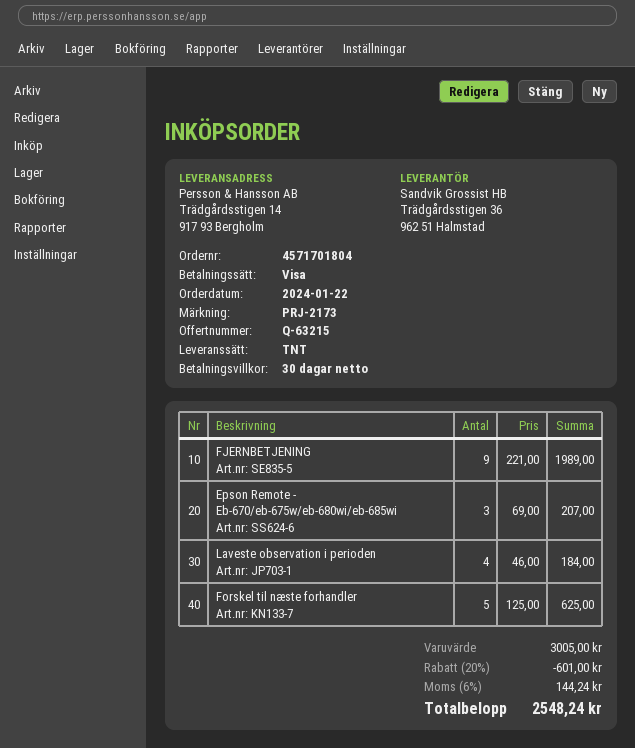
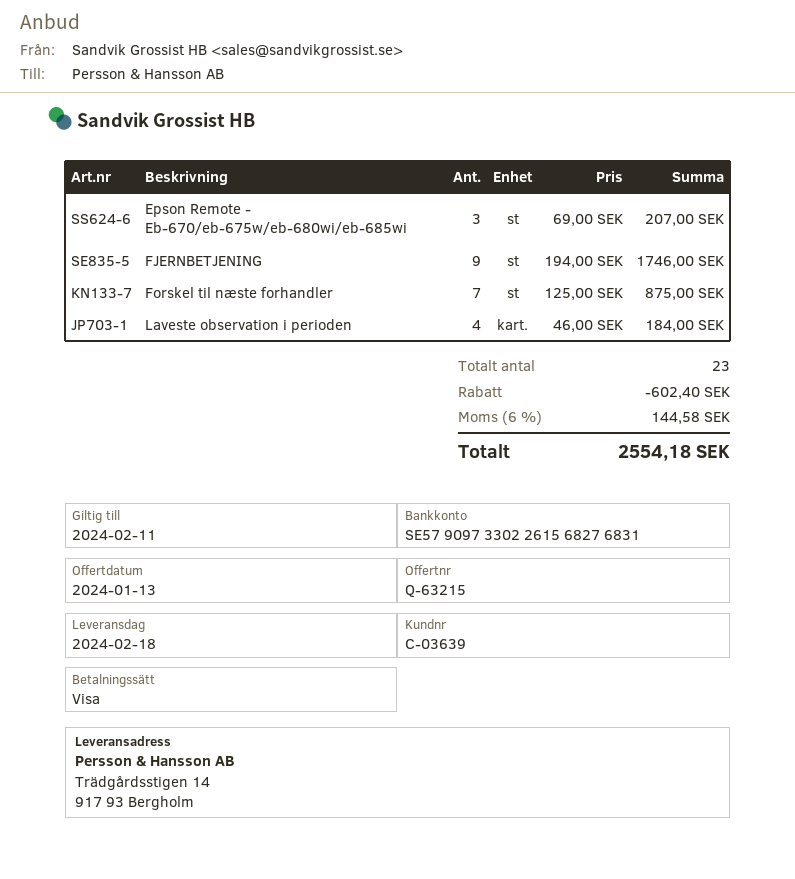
FJERNBETJENING: 9 x 221.00 = 1989.00 -> 9 x 194.00 = 1746.00
Forskel til næste forhandler: 5 x 125.00 = 625.00 -> 7 x 125.00 = 875.00
discount: 601.00 -> 602.40
tax: 6% = 144.24 -> 6% = 144.58
total: 2548.24 -> 2554.18

